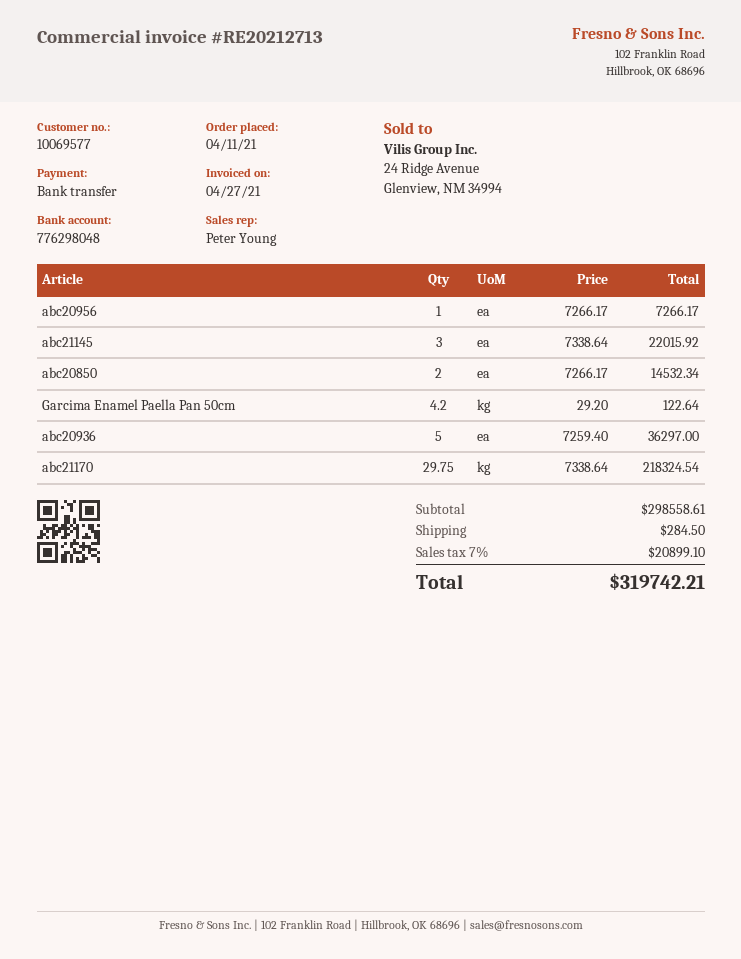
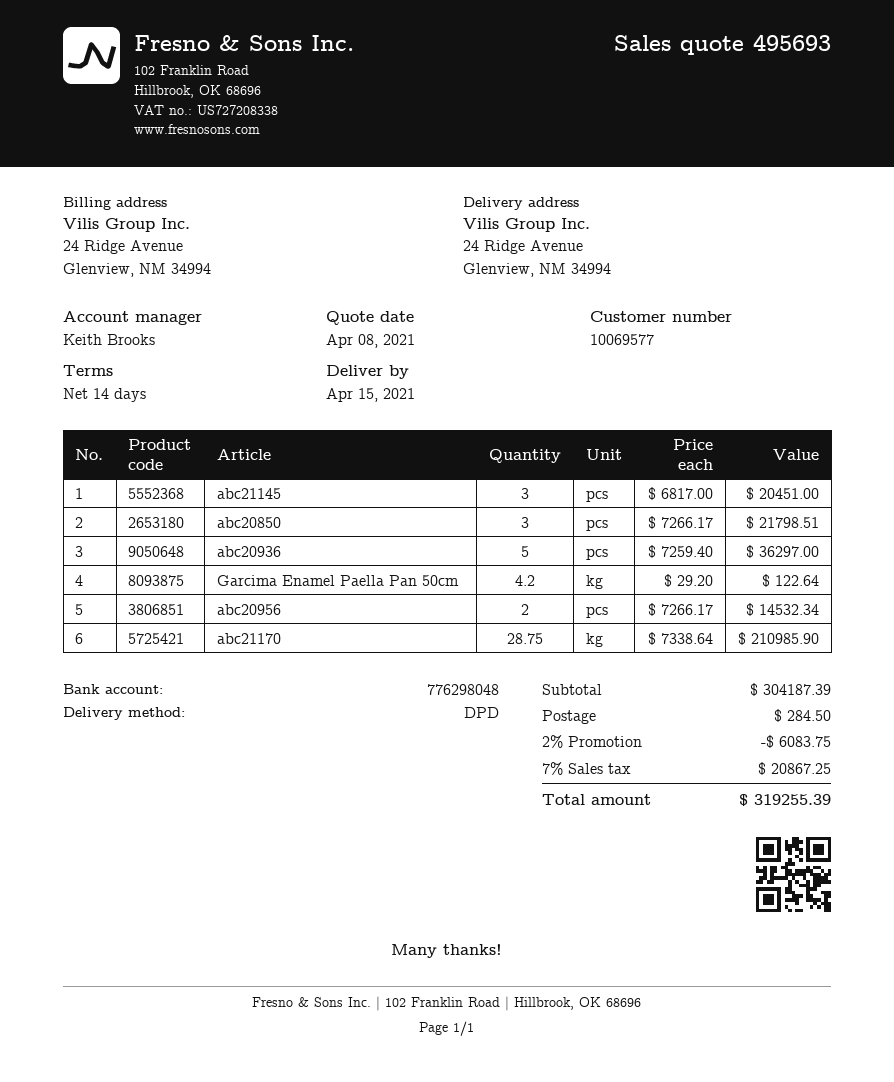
sales rep: Peter Young -> Keith Brooks
abc20956: 1 x 7266.17 = 7266.17 -> 2 x 7266.17 = 14532.34
abc21145: 3 x 7338.64 = 22015.92 -> 3 x 6817.00 = 20451.00
abc20850: 2 x 7266.17 = 14532.34 -> 3 x 7266.17 = 21798.51
abc21170: 29.75 x 7338.64 = 218324.54 -> 28.75 x 7338.64 = 210985.90
subtotal: 298558.61 -> 304187.39
discount: none -> 2% = 6083.75
tax: 7% = 20899.10 -> 7% = 20867.25
total: 319742.21 -> 319255.39

